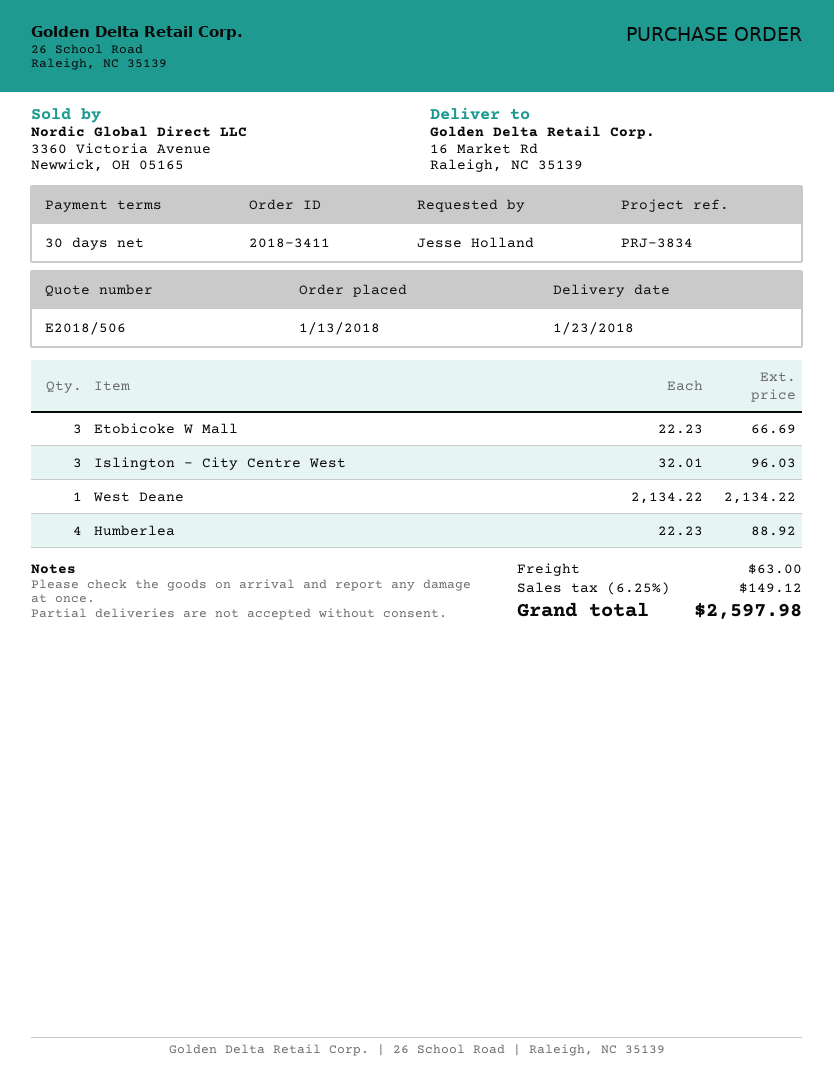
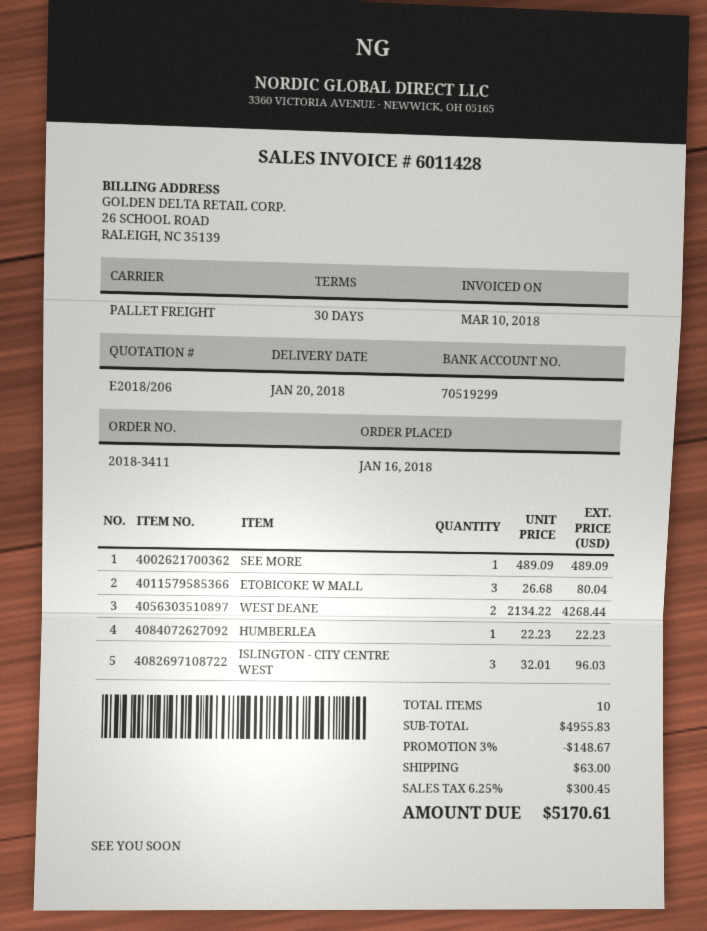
quote number: E2018/506 -> E2018/206
order date: 2018-01-13 -> 2018-01-16
delivery date: 2018-01-23 -> 2018-01-20
Etobicoke W Mall: 3 x 22.23 = 66.69 -> 3 x 26.68 = 80.04
West Deane: 1 x 2134.22 = 2134.22 -> 2 x 2134.22 = 4268.44
Humberlea: 4 x 22.23 = 88.92 -> 1 x 22.23 = 22.23
SEE MORE: none -> 1 x 489.09 = 489.09
discount: none -> 3% = 148.67
tax: 6.25% = 149.12 -> 6.25% = 300.45
total: 2597.98 -> 5170.61

